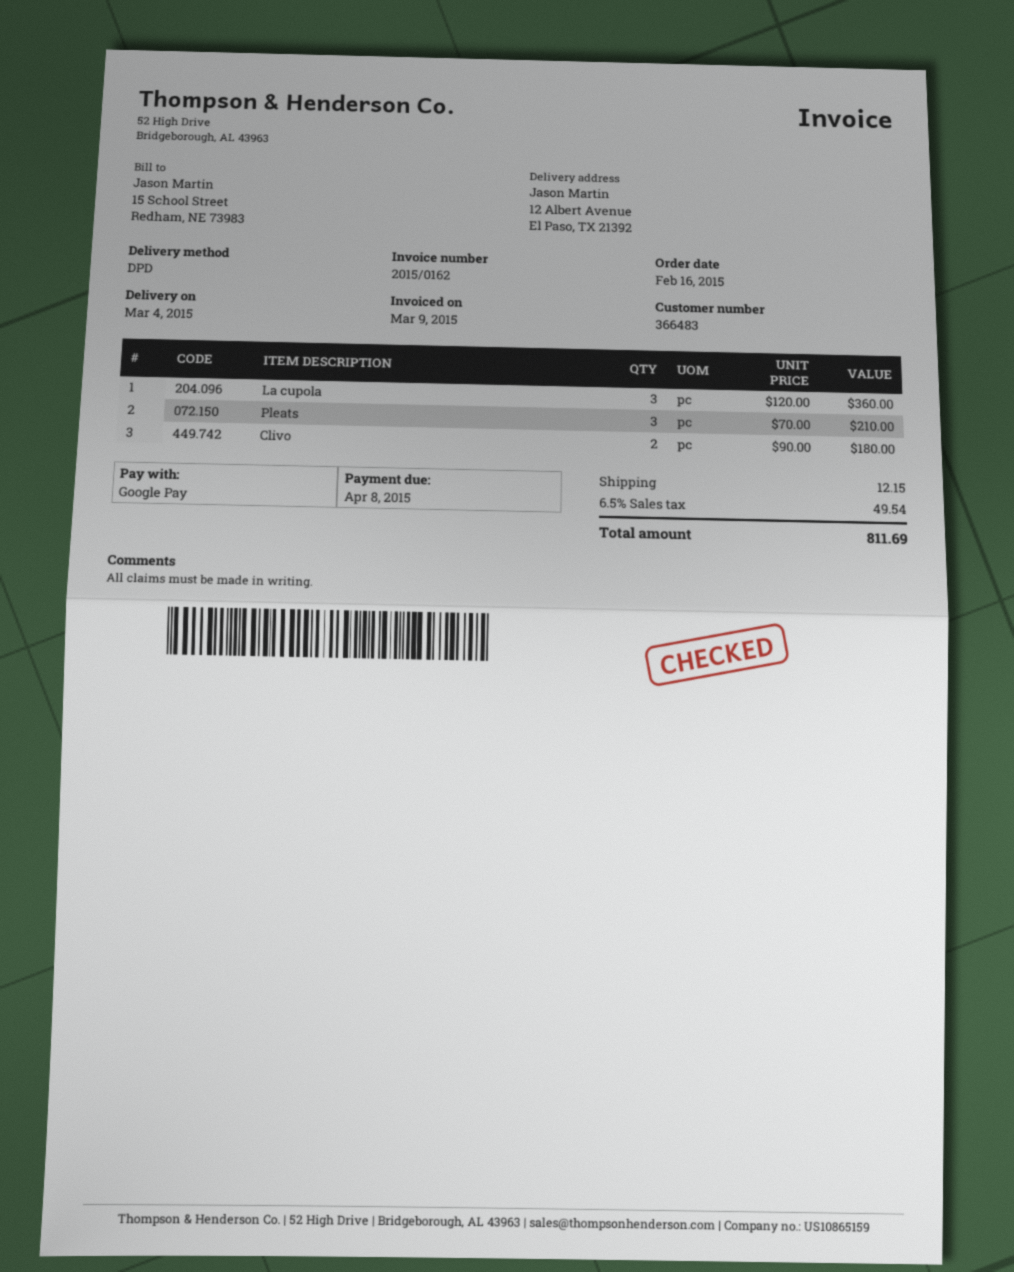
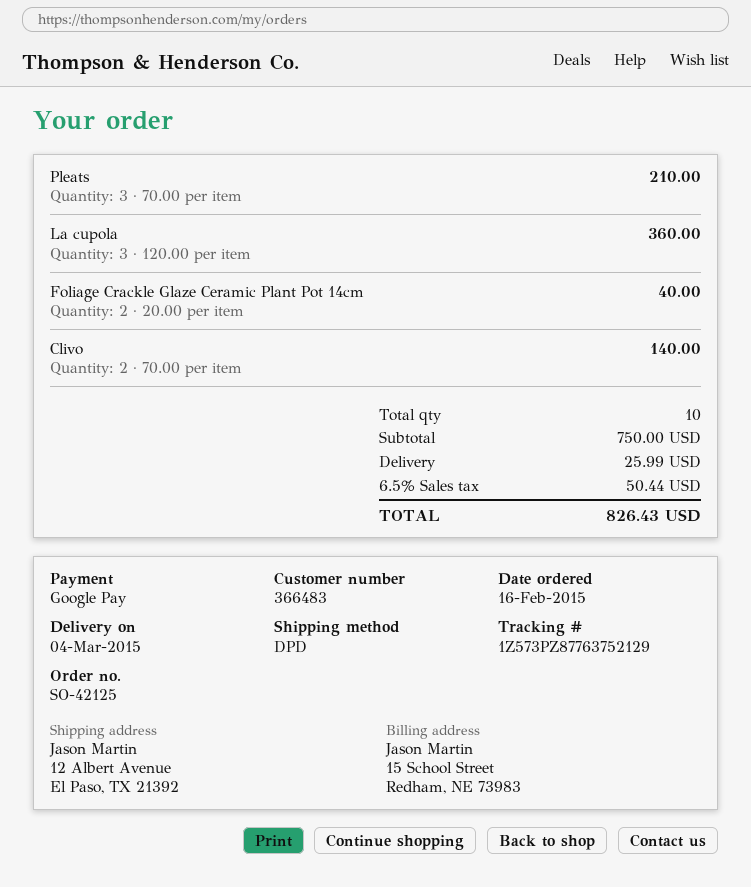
Clivo: 2 x 90.00 = 180.00 -> 2 x 70.00 = 140.00
Foliage Crackle Glaze Ceramic Plant Pot 14cm: none -> 2 x 20.00 = 40.00
shipping: 12.15 -> 25.99
tax: 6.5% = 49.54 -> 6.5% = 50.44
total: 811.69 -> 826.43

